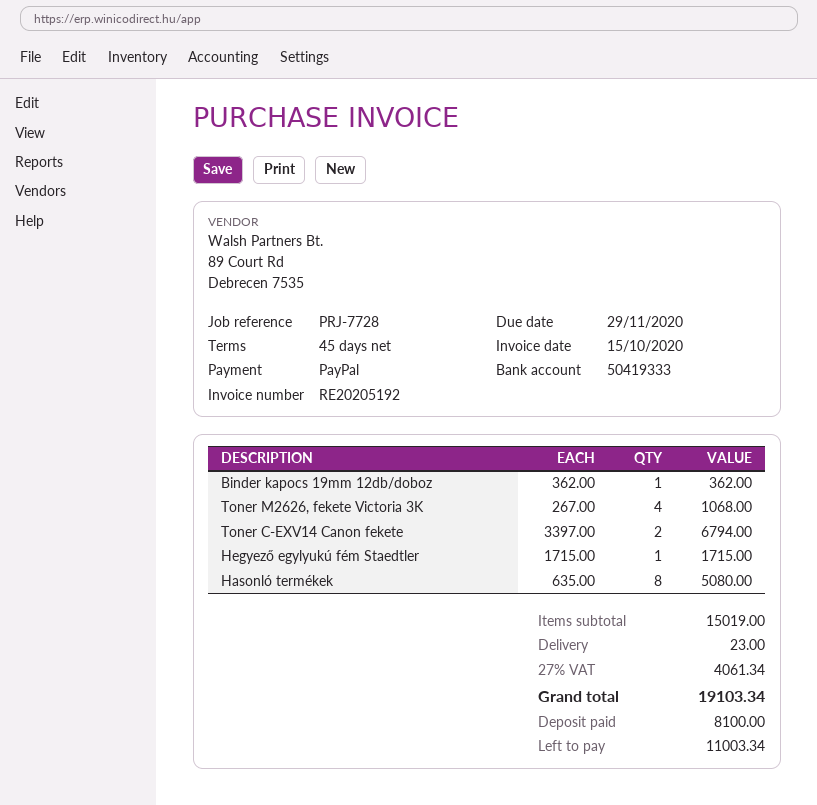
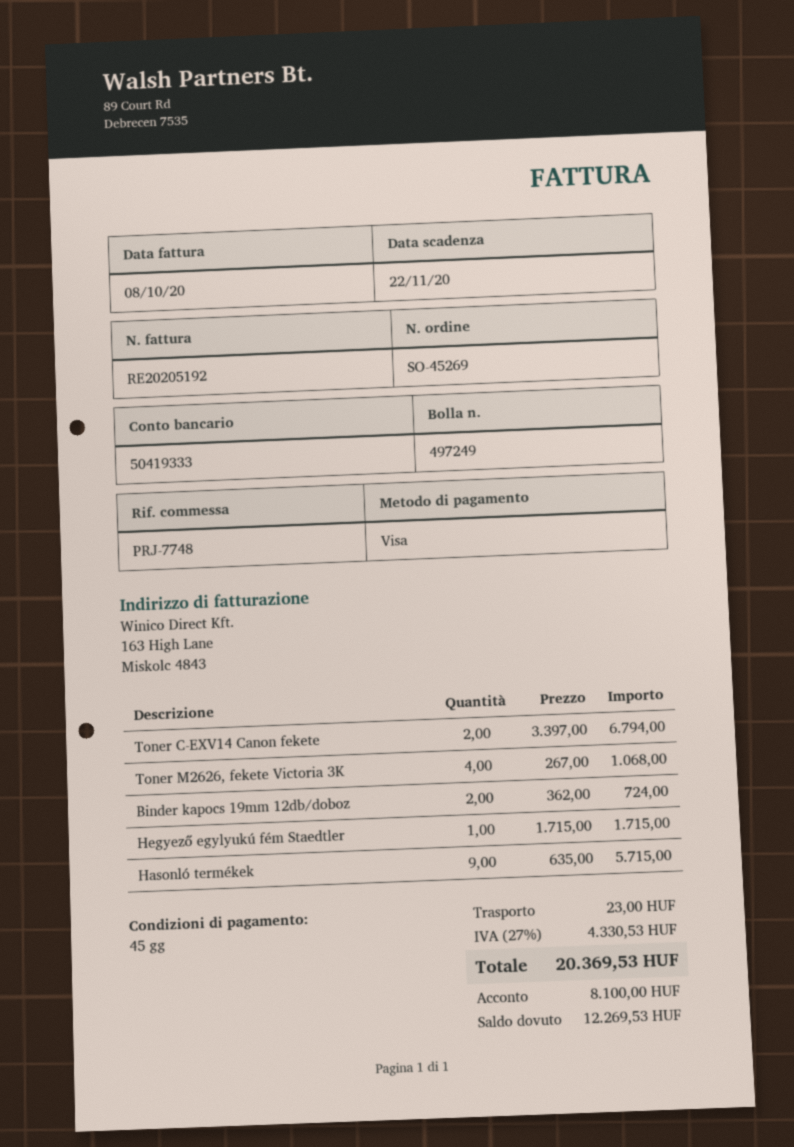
invoice date: 2020-10-15 -> 2020-10-08
due date: 2020-11-29 -> 2020-11-22
reference: PRJ-7728 -> PRJ-7748
payment method: PayPal -> Visa
Binder kapocs 19mm 12db/doboz: 1 x 362.00 = 362.00 -> 2 x 362.00 = 724.00
Hasonló termékek: 8 x 635.00 = 5080.00 -> 9 x 635.00 = 5715.00
tax: 27% = 4061.34 -> 27% = 4330.53
total: 19103.34 -> 20369.53
balance: 11003.34 -> 12269.53

